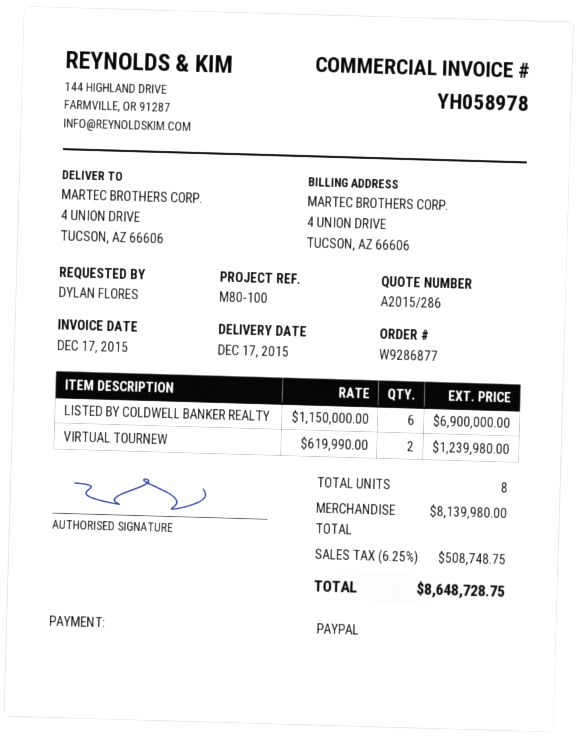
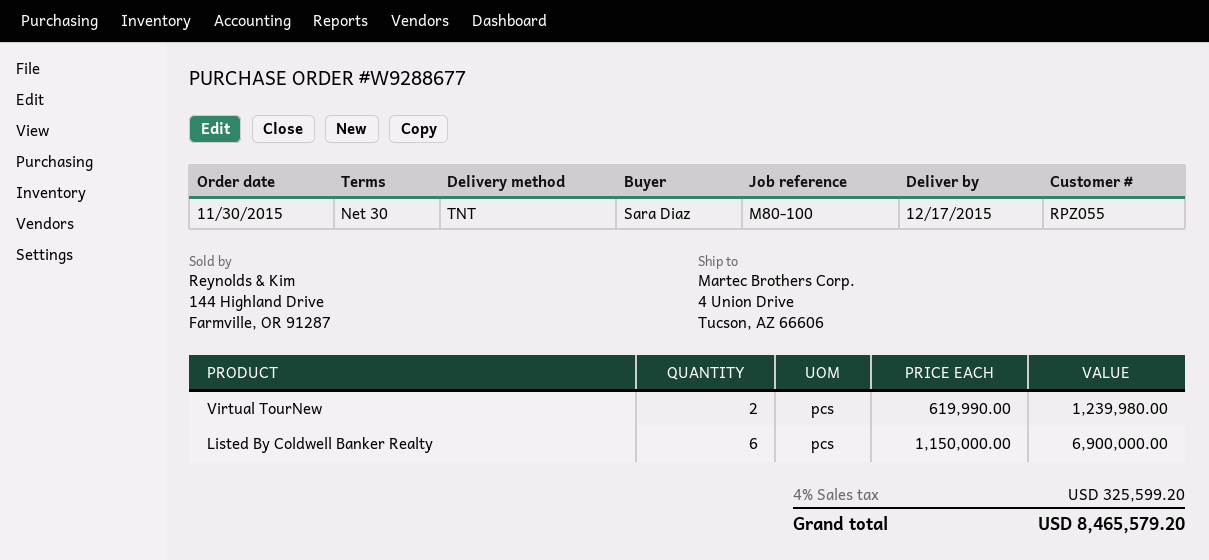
order number: W9286877 -> W9288677
ordered by: DYLAN FLORES -> Sara Diaz
tax: 6.25% = 508748.75 -> 4% = 325599.20
total: 8648728.75 -> 8465579.20

